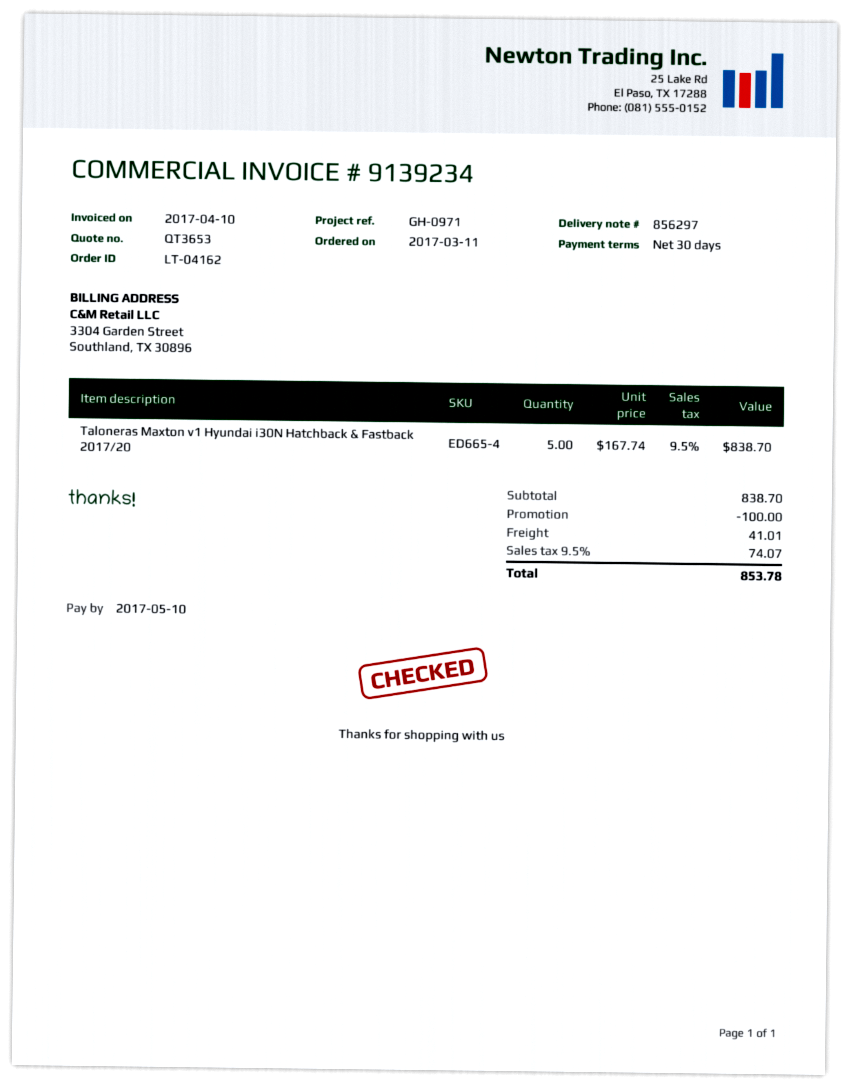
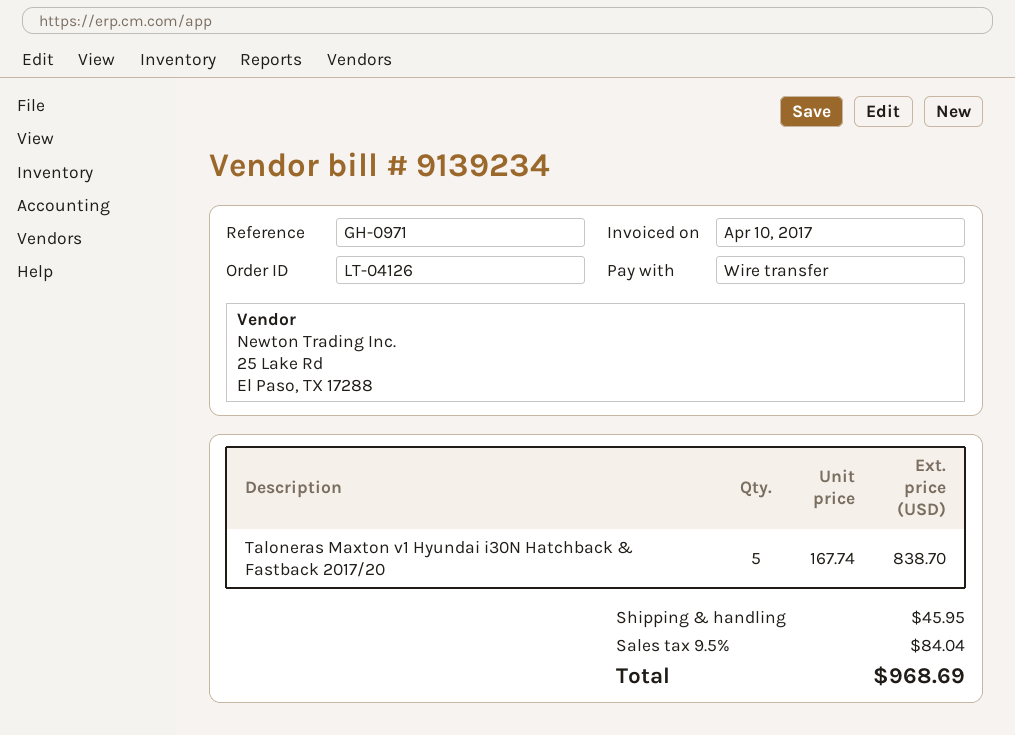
order number: LT-04162 -> LT-04126
discount: 100.00 -> none
shipping: 41.01 -> 45.95
tax: 9.5% = 74.07 -> 9.5% = 84.04
total: 853.78 -> 968.69

